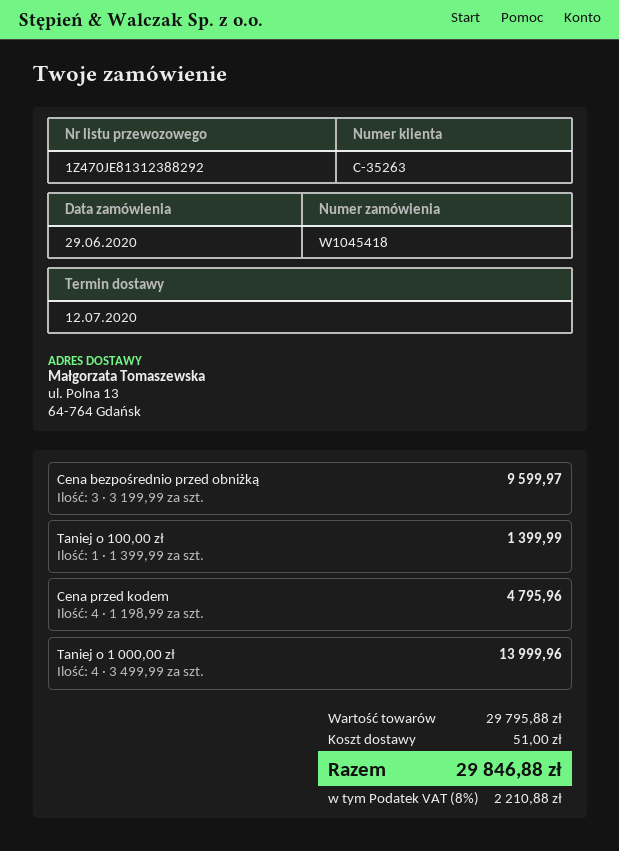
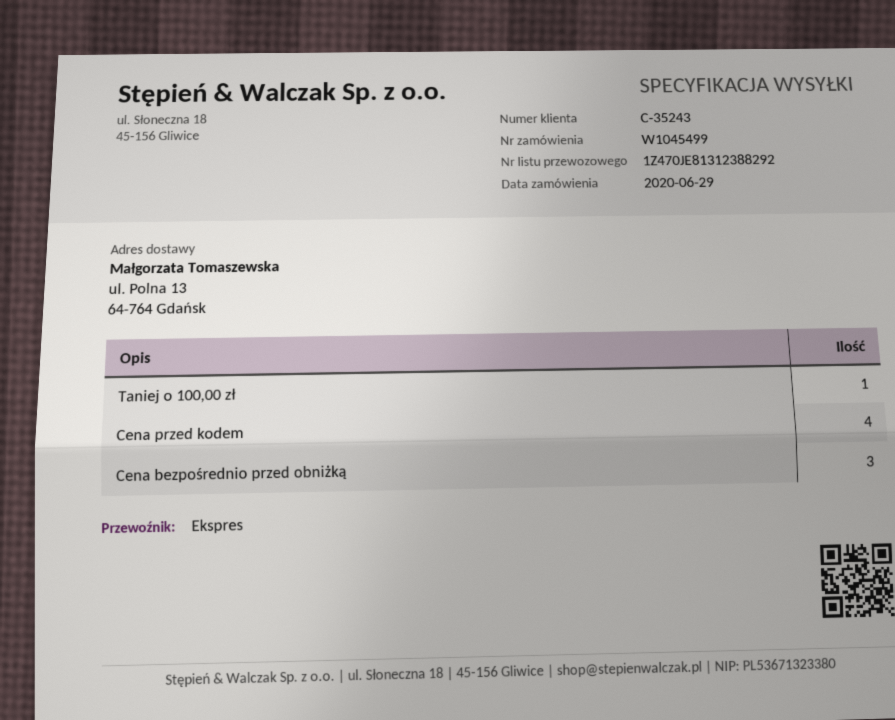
order number: W1045418 -> W1045499
customer number: C-35263 -> C-35243
Taniej o 1 000,00 zł: 4 -> none

